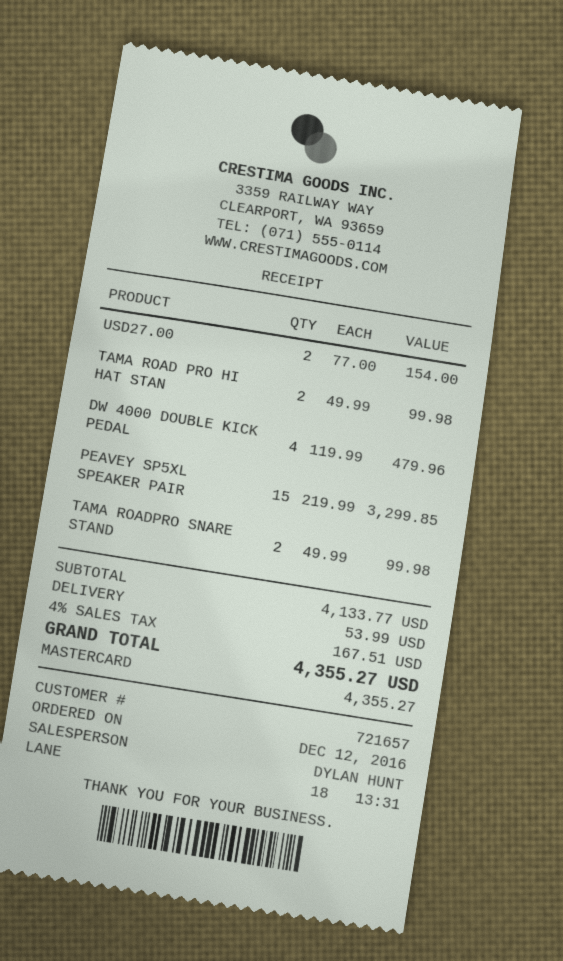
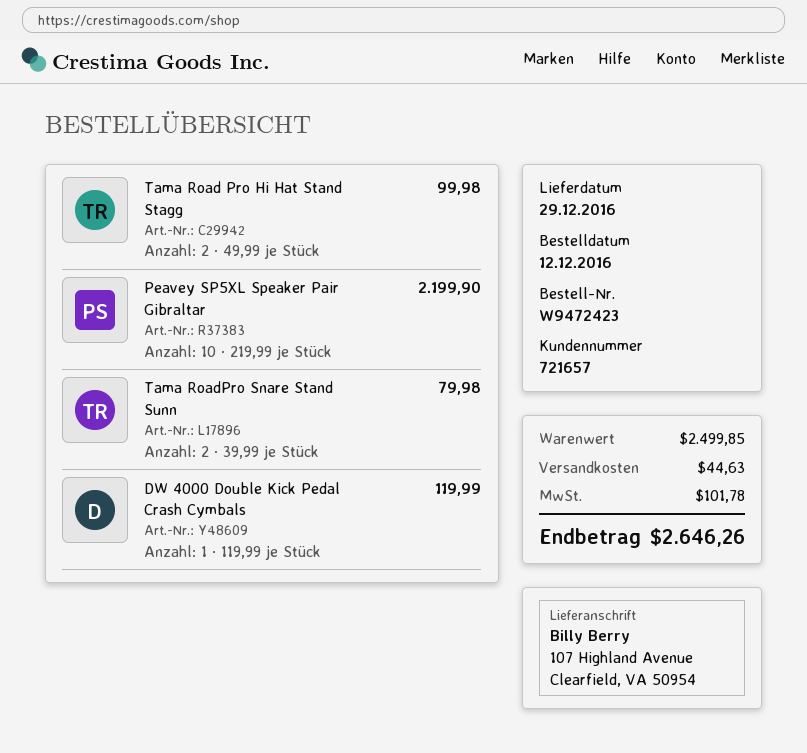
USD27.00: 2 x 77.00 = 154.00 -> none
DW 4000 DOUBLE KICK PEDAL: 4 x 119.99 = 479.96 -> 1 x 119.99 = 119.99
PEAVEY SP5XL SPEAKER PAIR: 15 x 219.99 = 3299.85 -> 10 x 219.99 = 2199.90
TAMA ROADPRO SNARE STAND: 2 x 49.99 = 99.98 -> 2 x 39.99 = 79.98
subtotal: 4133.77 -> 2499.85
shipping: 53.99 -> 44.63
tax: 167.51 -> 101.78
total: 4355.27 -> 2646.26

